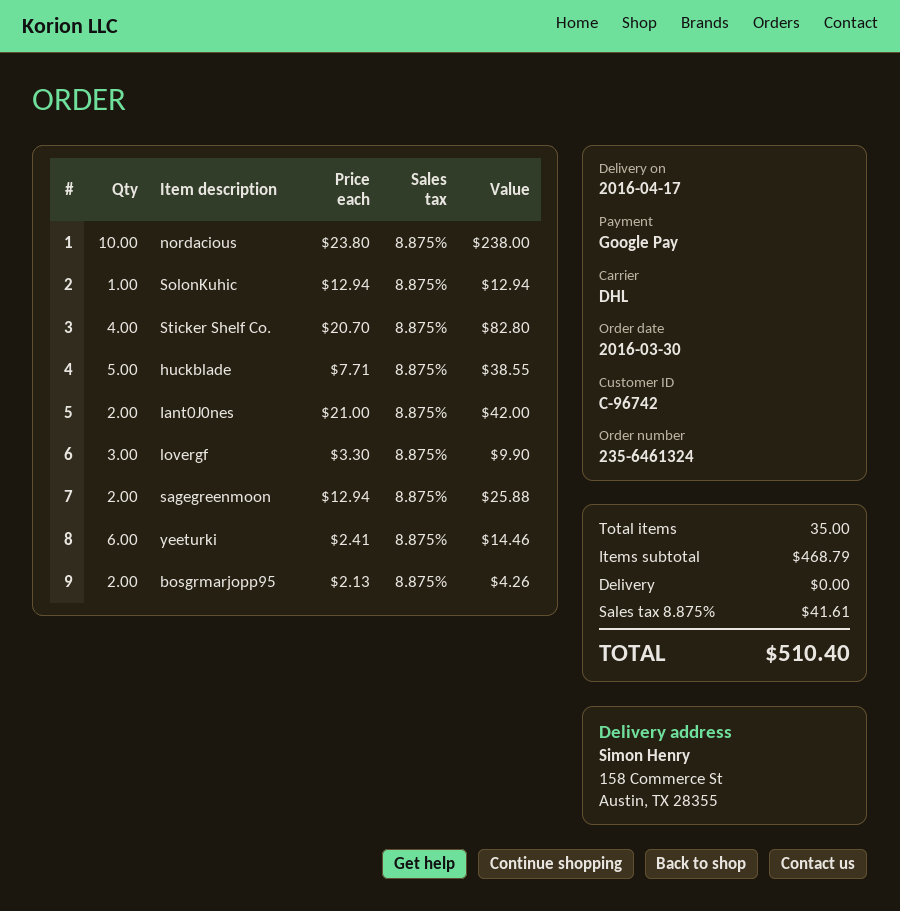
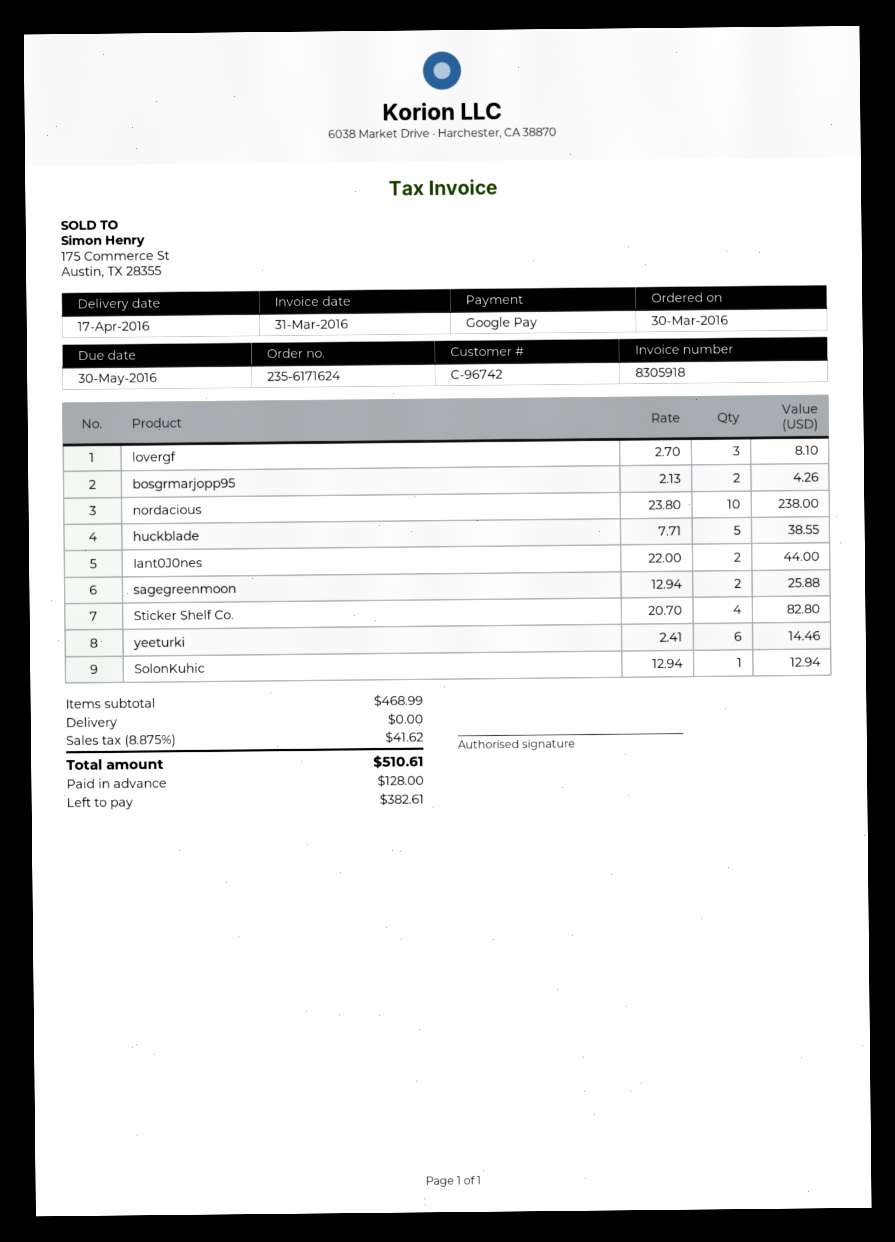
order number: 235-6461324 -> 235-6171624
Iant0J0nes: 2 x 21.00 = 42.00 -> 2 x 22.00 = 44.00
lovergf: 3 x 3.30 = 9.90 -> 3 x 2.70 = 8.10
subtotal: 468.79 -> 468.99
tax: 8.875% = 41.61 -> 8.875% = 41.62
total: 510.40 -> 510.61

